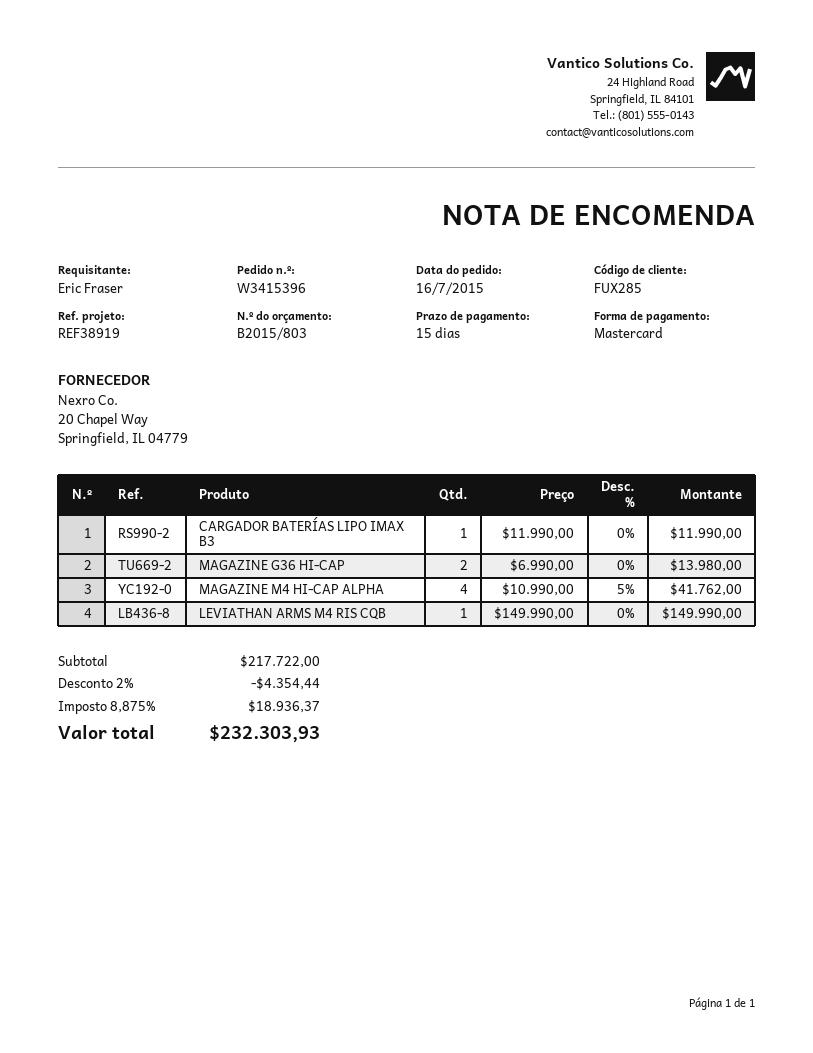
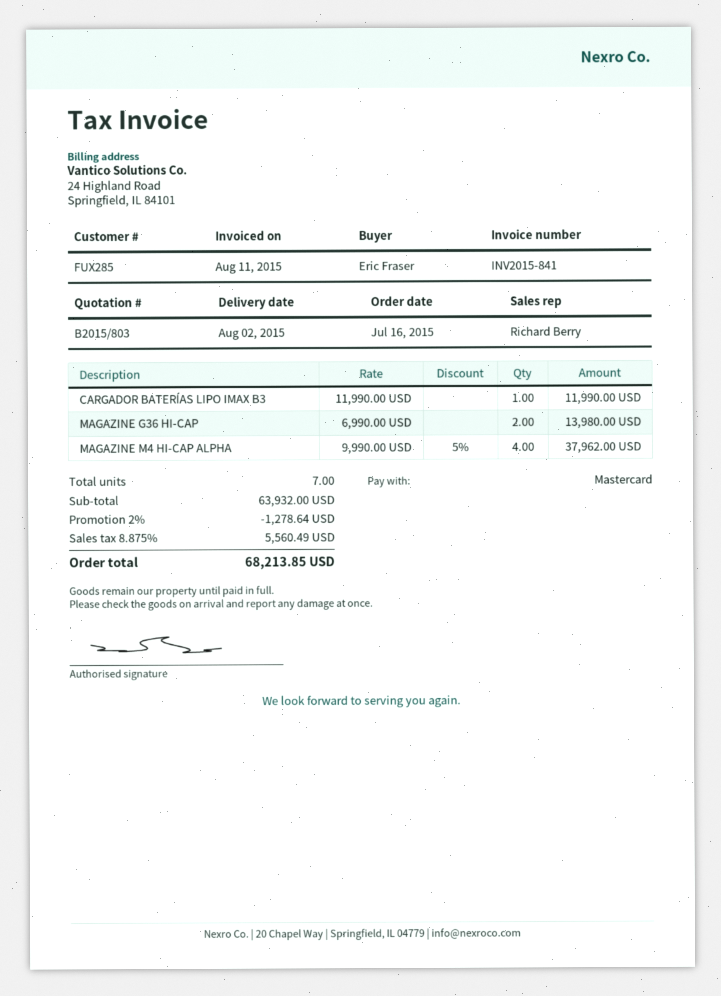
MAGAZINE M4 HI-CAP ALPHA: 4 x 10990.00 - 5% = 41762.00 -> 4 x 9990.00 - 5% = 37962.00
LEVIATHAN ARMS M4 RIS CQB: 1 x 149990.00 = 149990.00 -> none
subtotal: 217722.00 -> 63932.00
discount: 2% = 4354.44 -> 2% = 1278.64
tax: 8.875% = 18936.37 -> 8.875% = 5560.49
total: 232303.93 -> 68213.85

